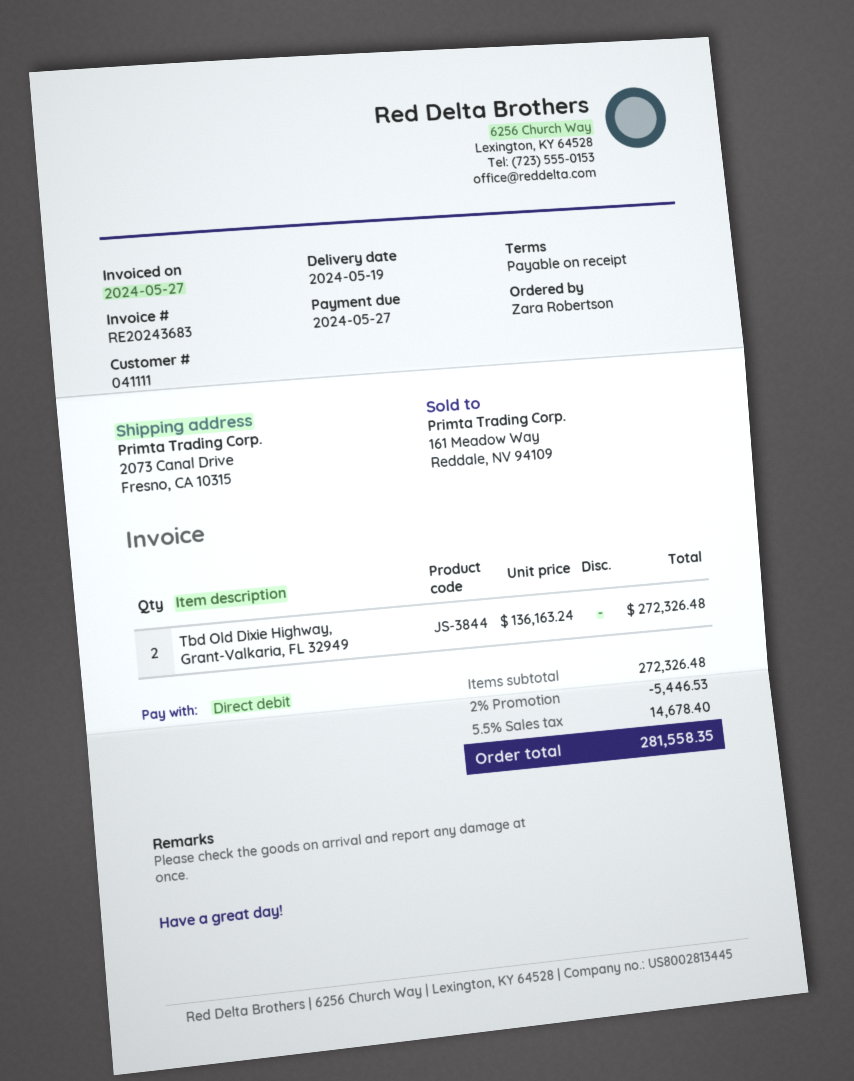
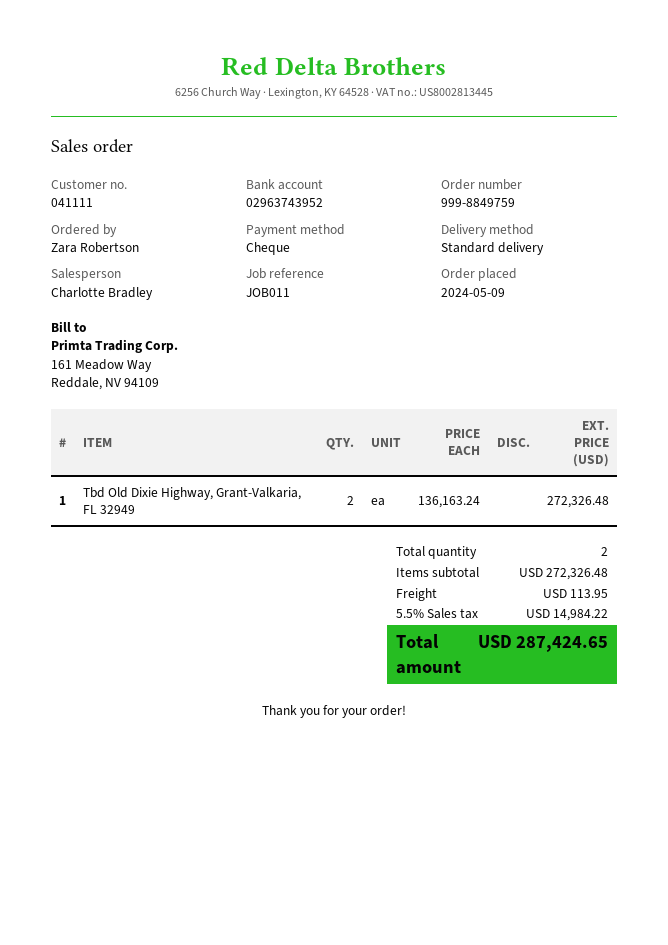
payment method: direct debit -> cheque
discount: 2% = 5446.53 -> none
shipping: none -> 113.95
tax: 5.5% = 14678.40 -> 5.5% = 14984.22
total: 281558.35 -> 287424.65

